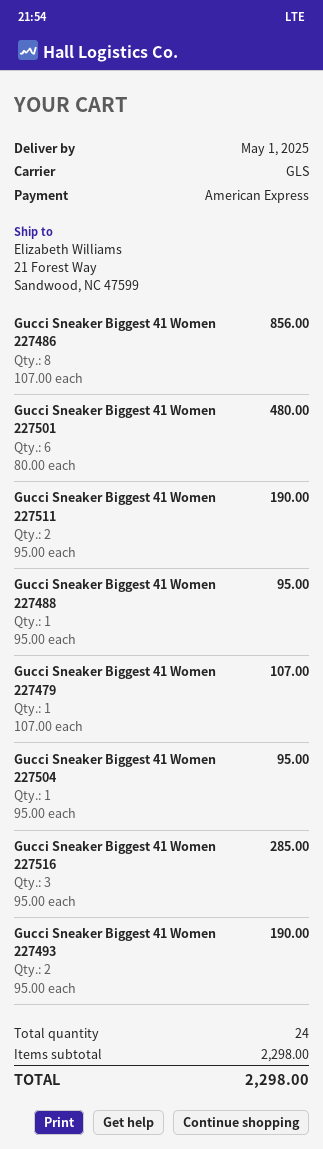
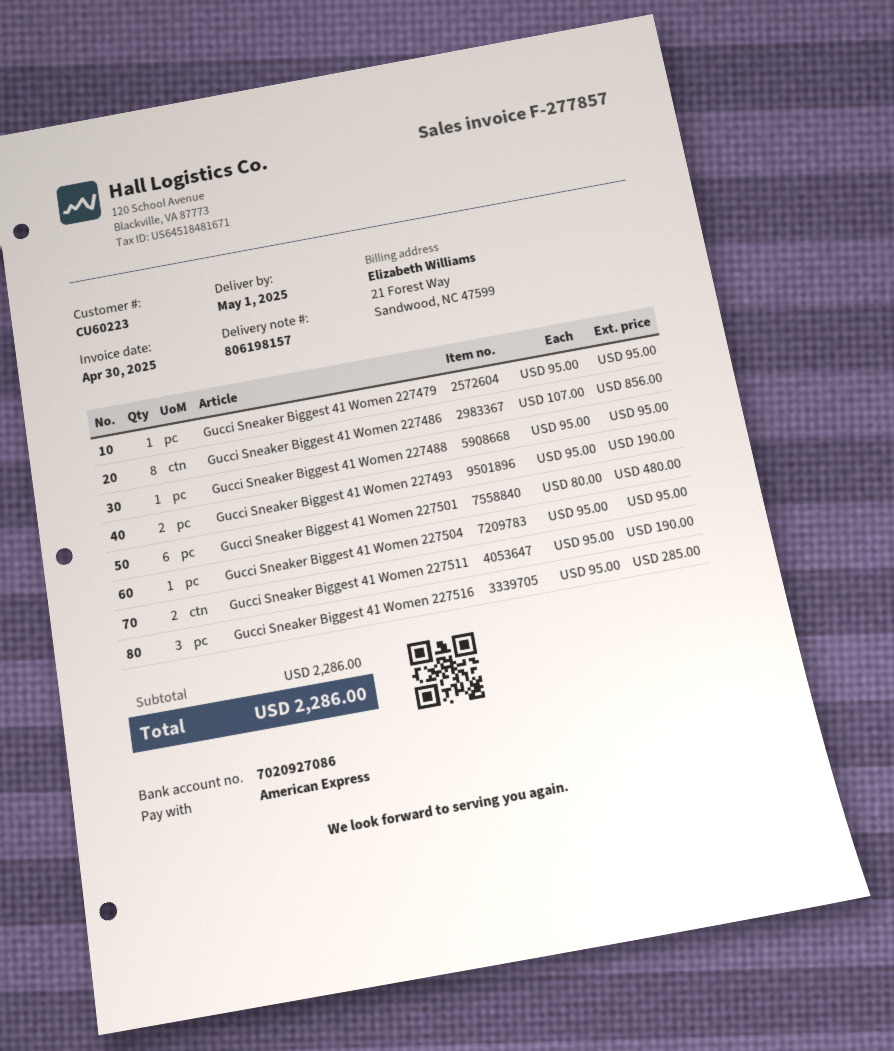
Gucci Sneaker Biggest 41 Women 227479: 1 x 107.00 = 107.00 -> 1 x 95.00 = 95.00
subtotal: 2298.00 -> 2286.00
total: 2298.00 -> 2286.00

